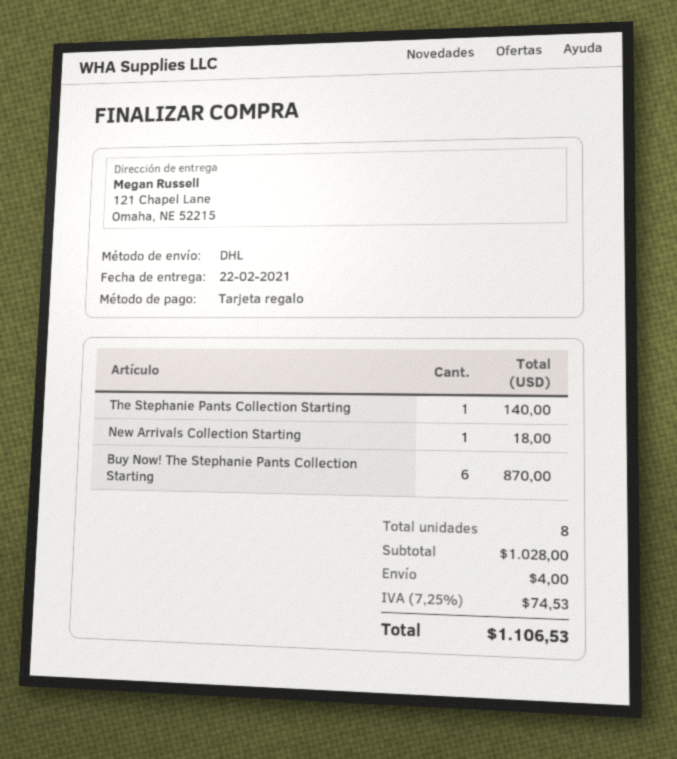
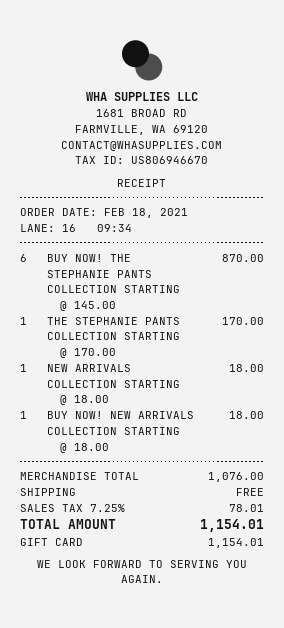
The Stephanie Pants Collection Starting: 1 for 140.00 -> 1 for 170.00
BUY NOW! NEW ARRIVALS COLLECTION STARTING: none -> 1 for 18.00
subtotal: 1028.00 -> 1076.00
shipping: 4.00 -> 0.00
tax: 7.25% = 74.53 -> 7.25% = 78.01
total: 1106.53 -> 1154.01

